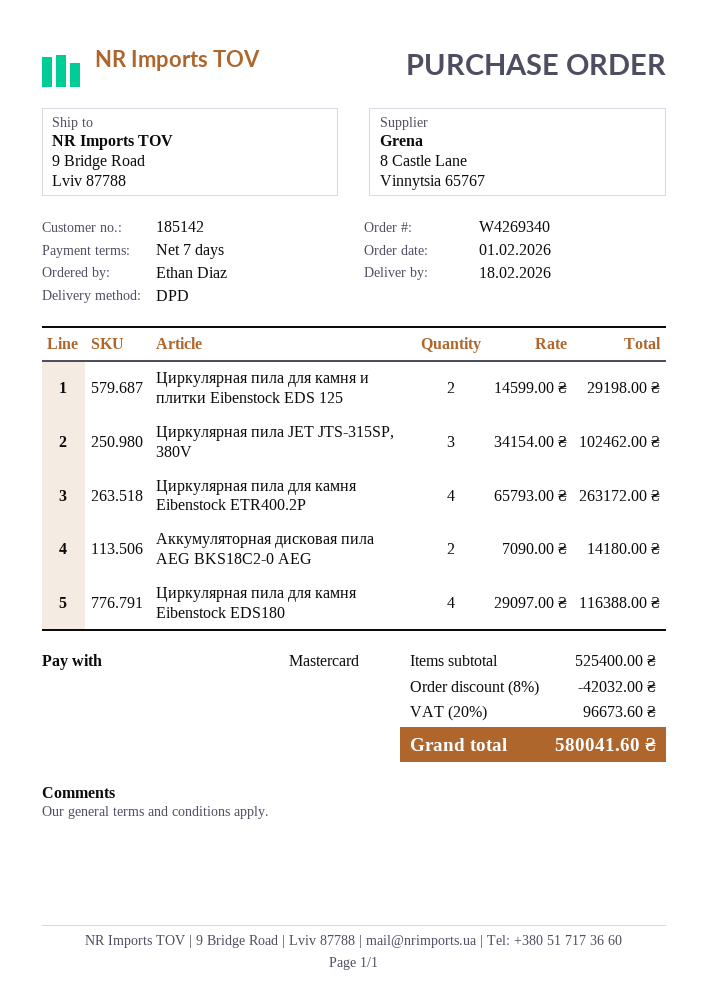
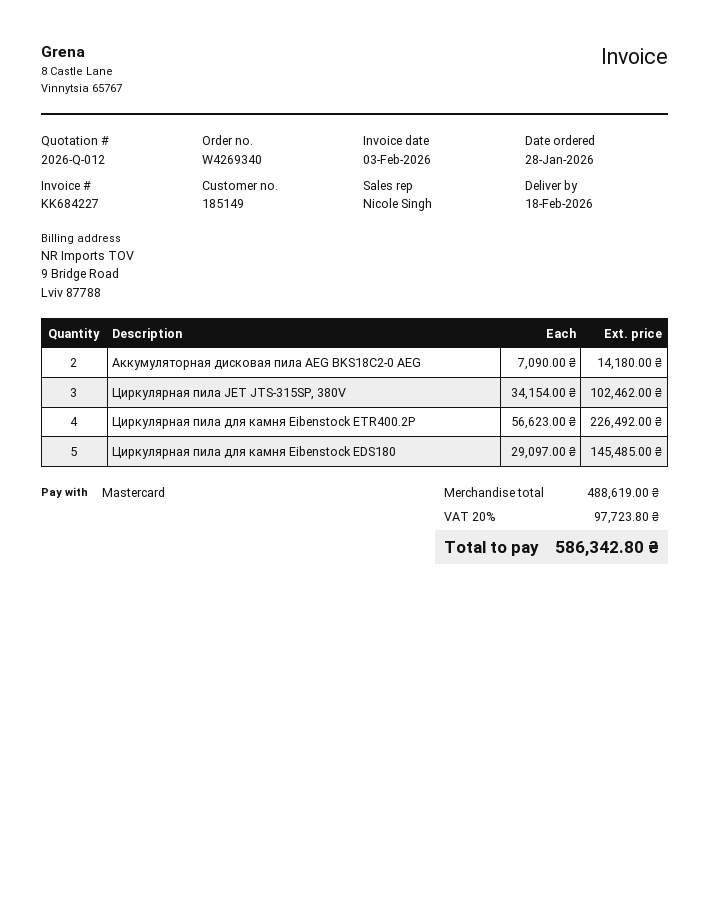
order date: 2026-02-01 -> 2026-01-28
customer number: 185142 -> 185149
Циркулярная пила для камня и плитки Eibenstock EDS 125: 2 x 14599.00 = 29198.00 -> none
Циркулярная пила для камня Eibenstock ETR400.2P: 4 x 65793.00 = 263172.00 -> 4 x 56623.00 = 226492.00
Циркулярная пила для камня Eibenstock EDS180: 4 x 29097.00 = 116388.00 -> 5 x 29097.00 = 145485.00
subtotal: 525400.00 -> 488619.00
discount: 8% = 42032.00 -> none
tax: 20% = 96673.60 -> 20% = 97723.80
total: 580041.60 -> 586342.80

